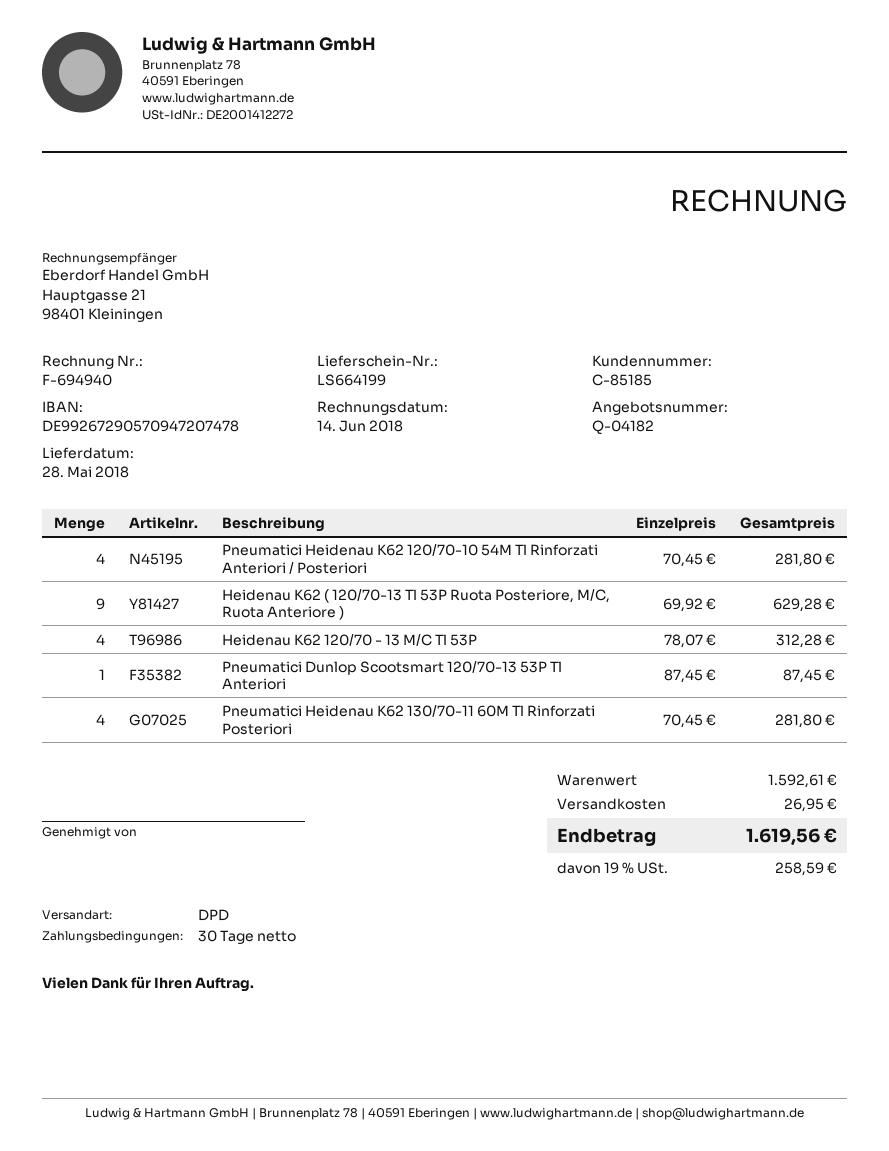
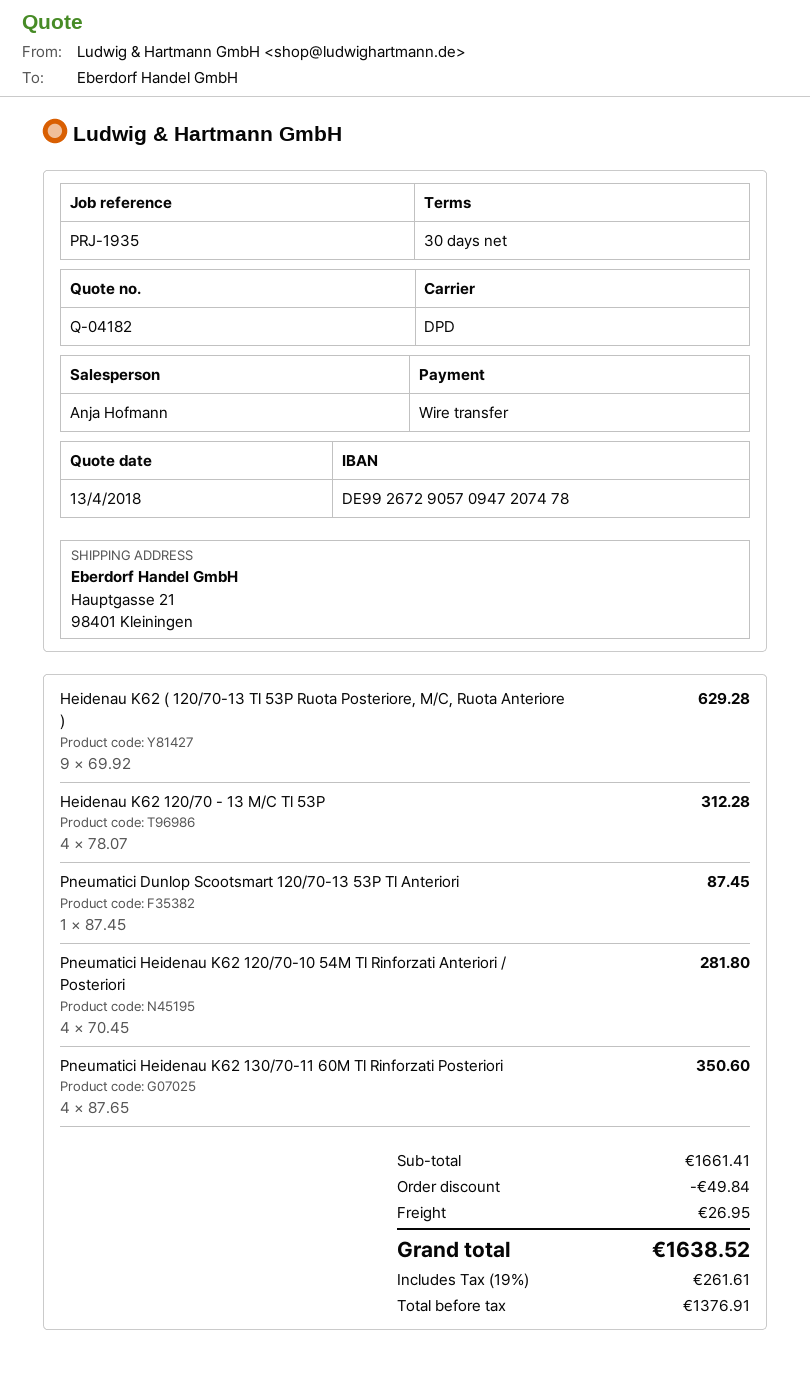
Pneumatici Heidenau K62 130/70-11 60M Tl Rinforzati Posteriori: 4 x 70.45 = 281.80 -> 4 x 87.65 = 350.60
subtotal: 1592.61 -> 1661.41
discount: none -> 49.84
tax: 19% = 258.59 -> 19% = 261.61
total: 1619.56 -> 1638.52

